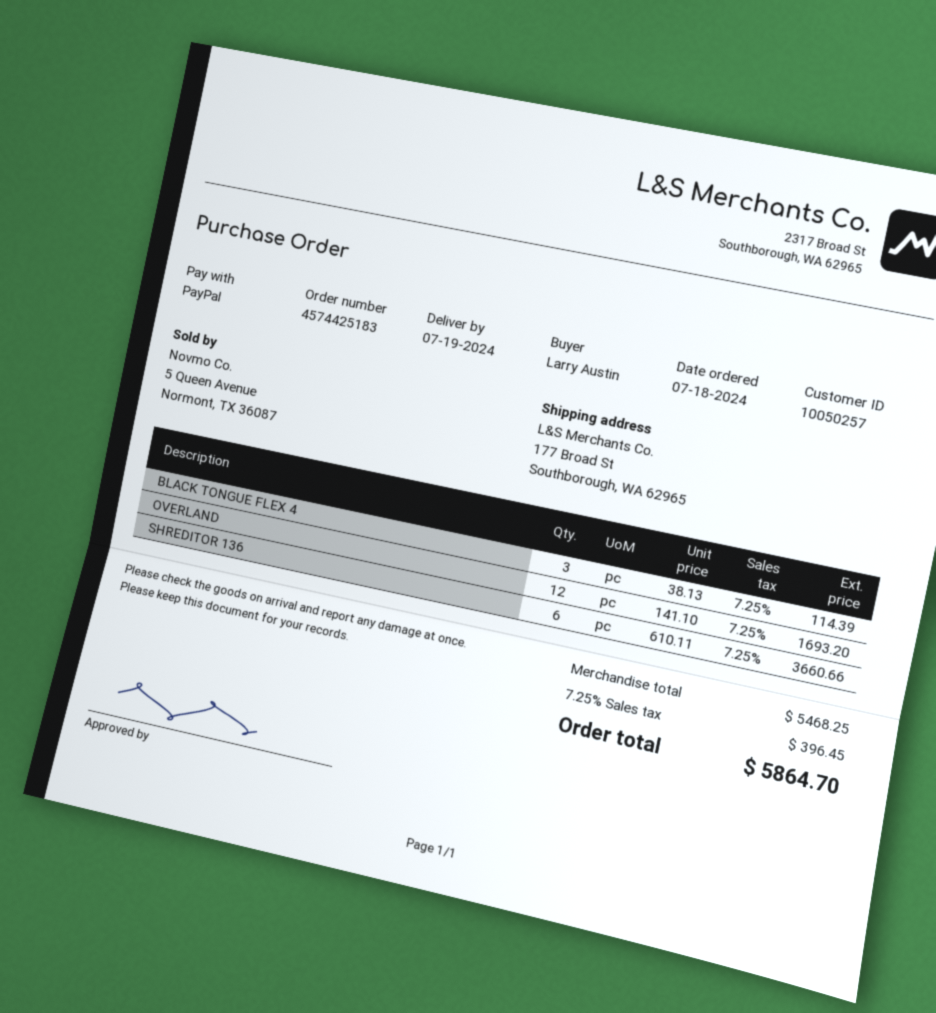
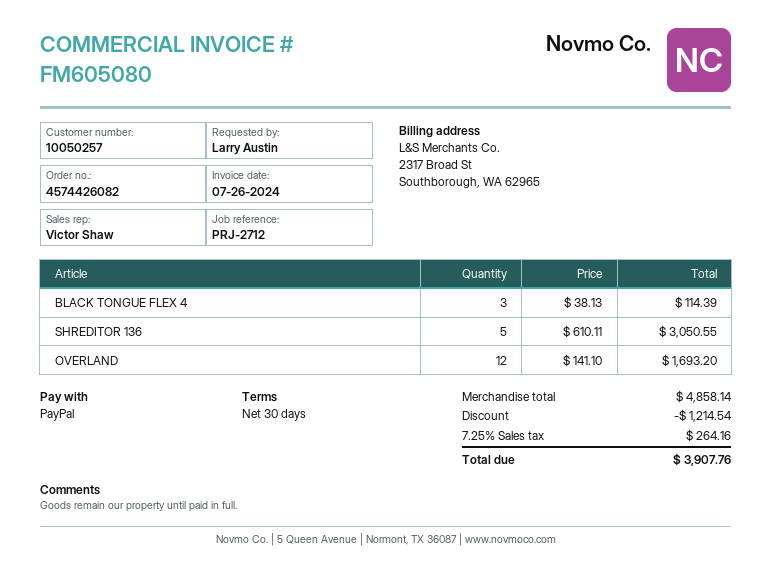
order number: 4574425183 -> 4574426082
SHREDITOR 136: 6 x 610.11 = 3660.66 -> 5 x 610.11 = 3050.55
subtotal: 5468.25 -> 4858.14
discount: none -> 1214.54
tax: 7.25% = 396.45 -> 7.25% = 264.16
total: 5864.70 -> 3907.76

